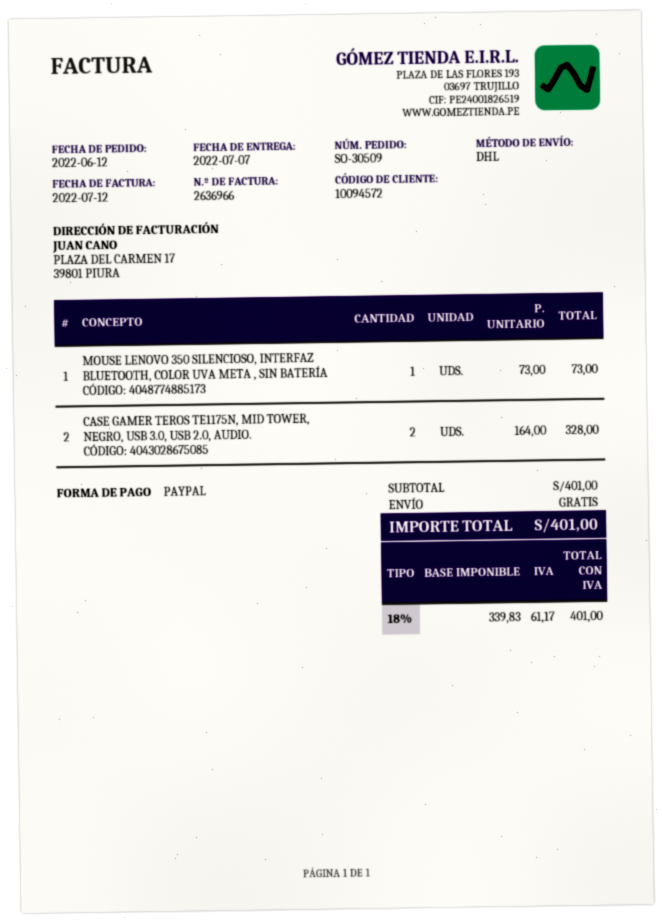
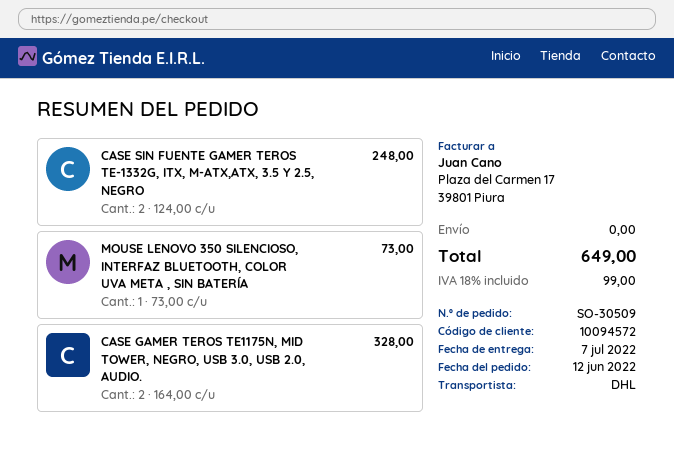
CASE SIN FUENTE GAMER TEROS TE-1332G, ITX, M-ATX,ATX, 3.5 Y 2.5, NEGRO: none -> 2 x 124.00 = 248.00
tax: 18% = 61.17 -> 18% = 99.00
total: 401.00 -> 649.00

